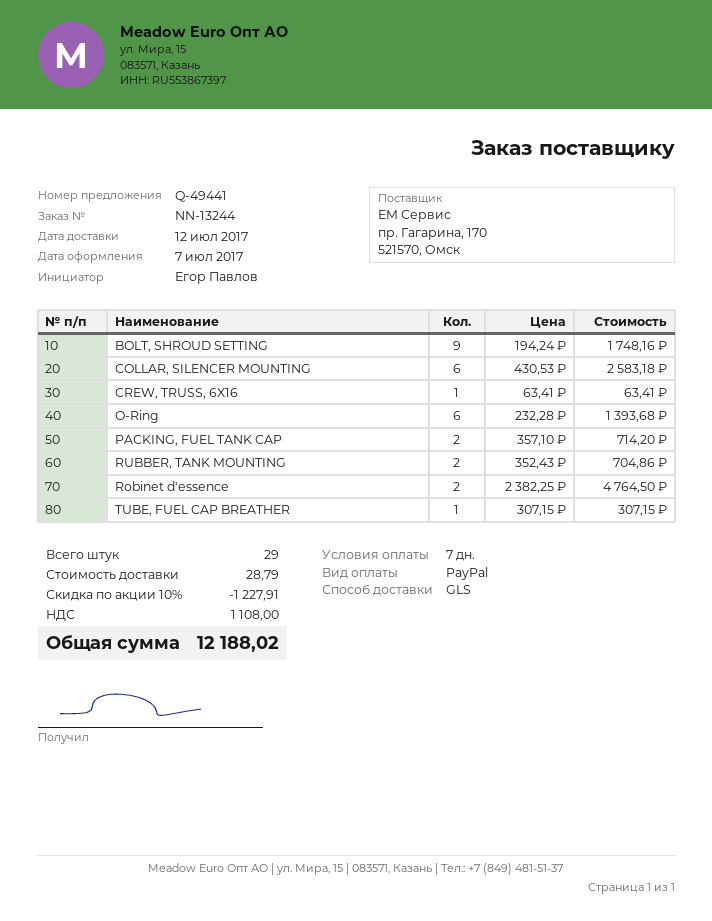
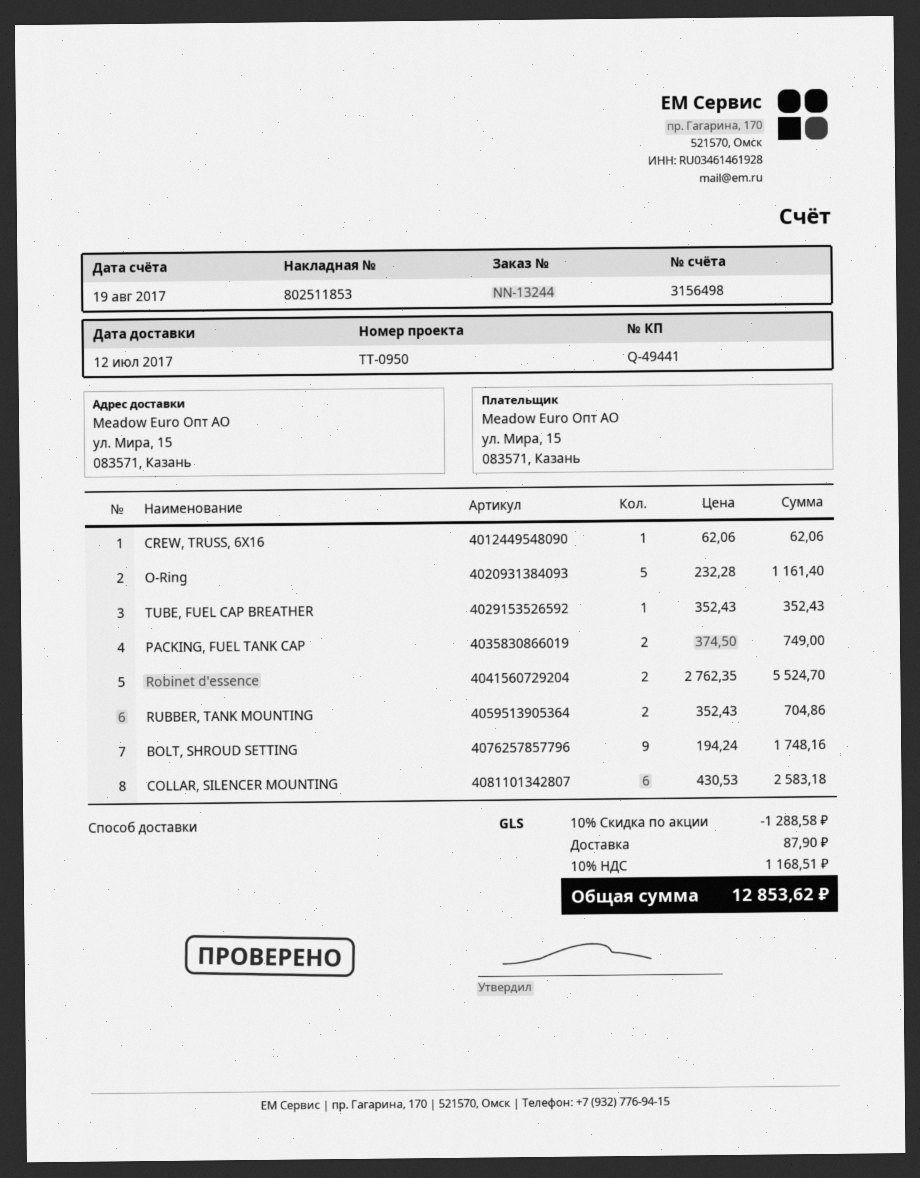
CREW, TRUSS, 6X16: 1 x 63.41 = 63.41 -> 1 x 62.06 = 62.06
O-Ring: 6 x 232.28 = 1393.68 -> 5 x 232.28 = 1161.40
PACKING, FUEL TANK CAP: 2 x 357.10 = 714.20 -> 2 x 374.50 = 749.00
Robinet d'essence: 2 x 2382.25 = 4764.50 -> 2 x 2762.35 = 5524.70
TUBE, FUEL CAP BREATHER: 1 x 307.15 = 307.15 -> 1 x 352.43 = 352.43
discount: 10% = 1227.91 -> 10% = 1288.58
shipping: 28.79 -> 87.90
tax: 1108.00 -> 1168.51
total: 12188.02 -> 12853.62

